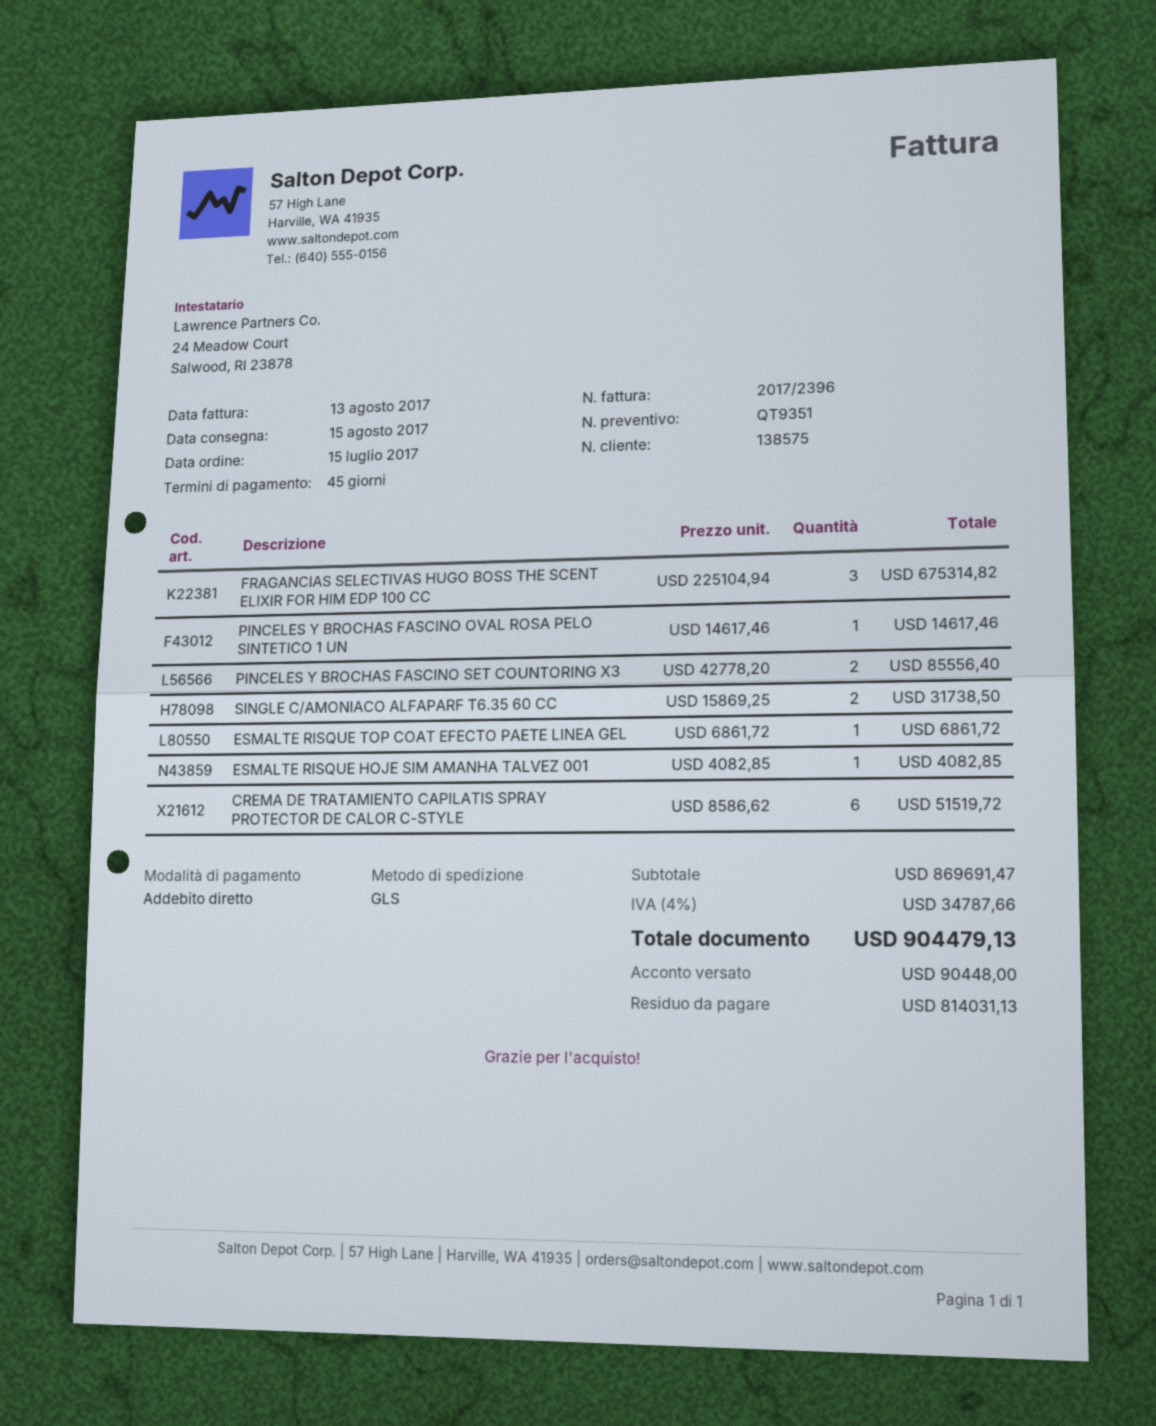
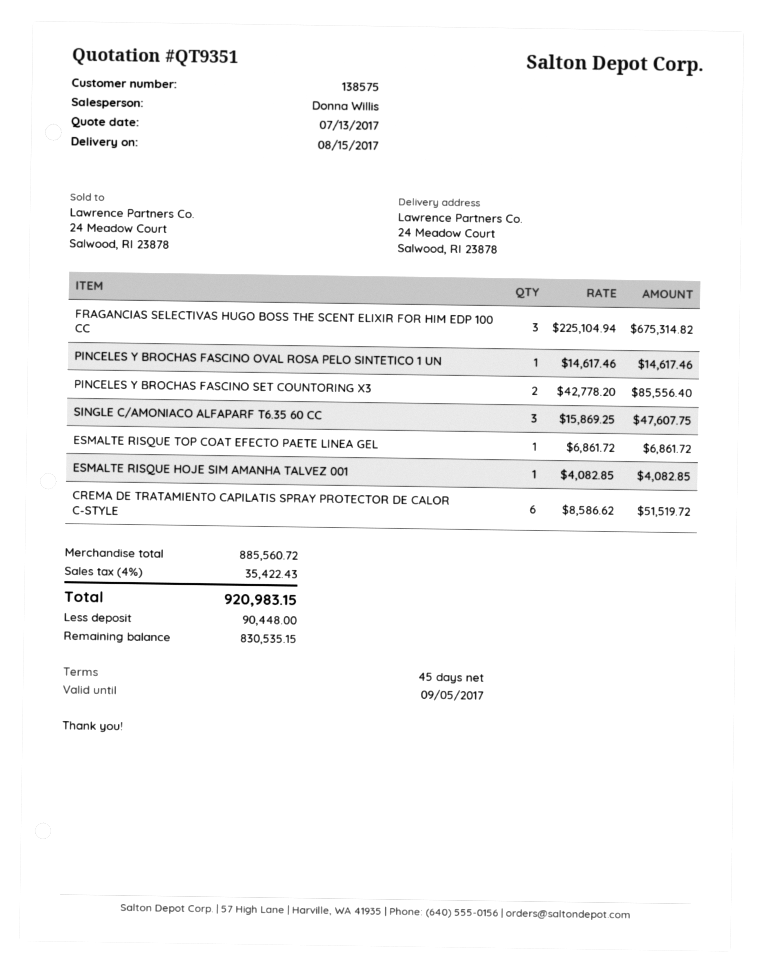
SINGLE C/AMONIACO ALFAPARF T6.35 60 CC: 2 x 15869.25 = 31738.50 -> 3 x 15869.25 = 47607.75
subtotal: 869691.47 -> 885560.72
tax: 4% = 34787.66 -> 4% = 35422.43
total: 904479.13 -> 920983.15
balance: 814031.13 -> 830535.15

